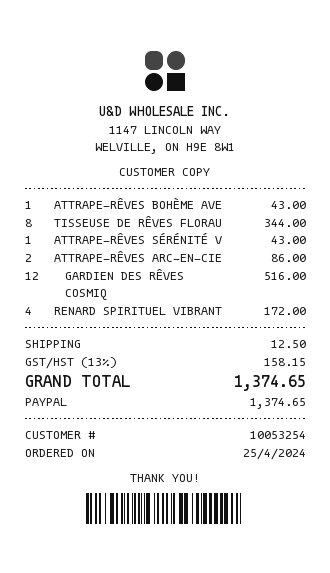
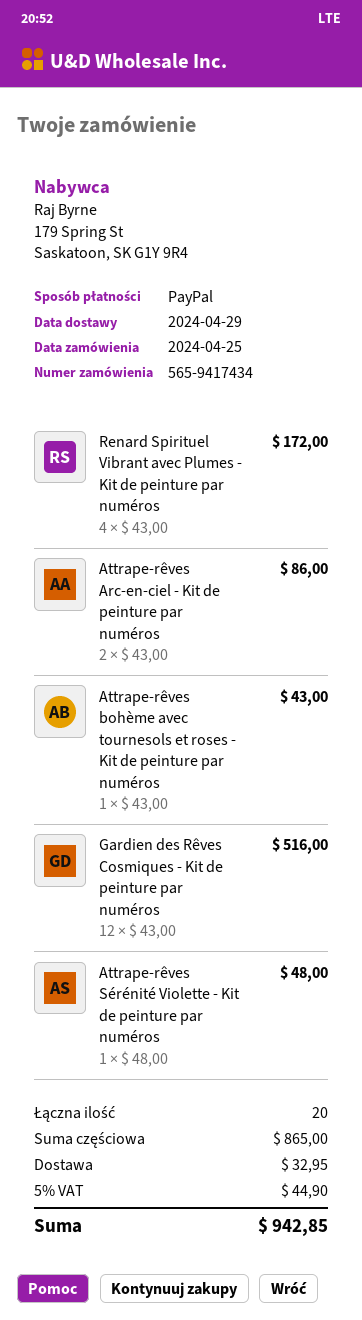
TISSEUSE DE RÊVES FLORAU: 8 for 344.00 -> none
ATTRAPE-RÊVES SÉRÉNITÉ V: 1 for 43.00 -> 1 for 48.00
shipping: 12.50 -> 32.95
tax: 13% = 158.15 -> 5% = 44.90
total: 1374.65 -> 942.85

